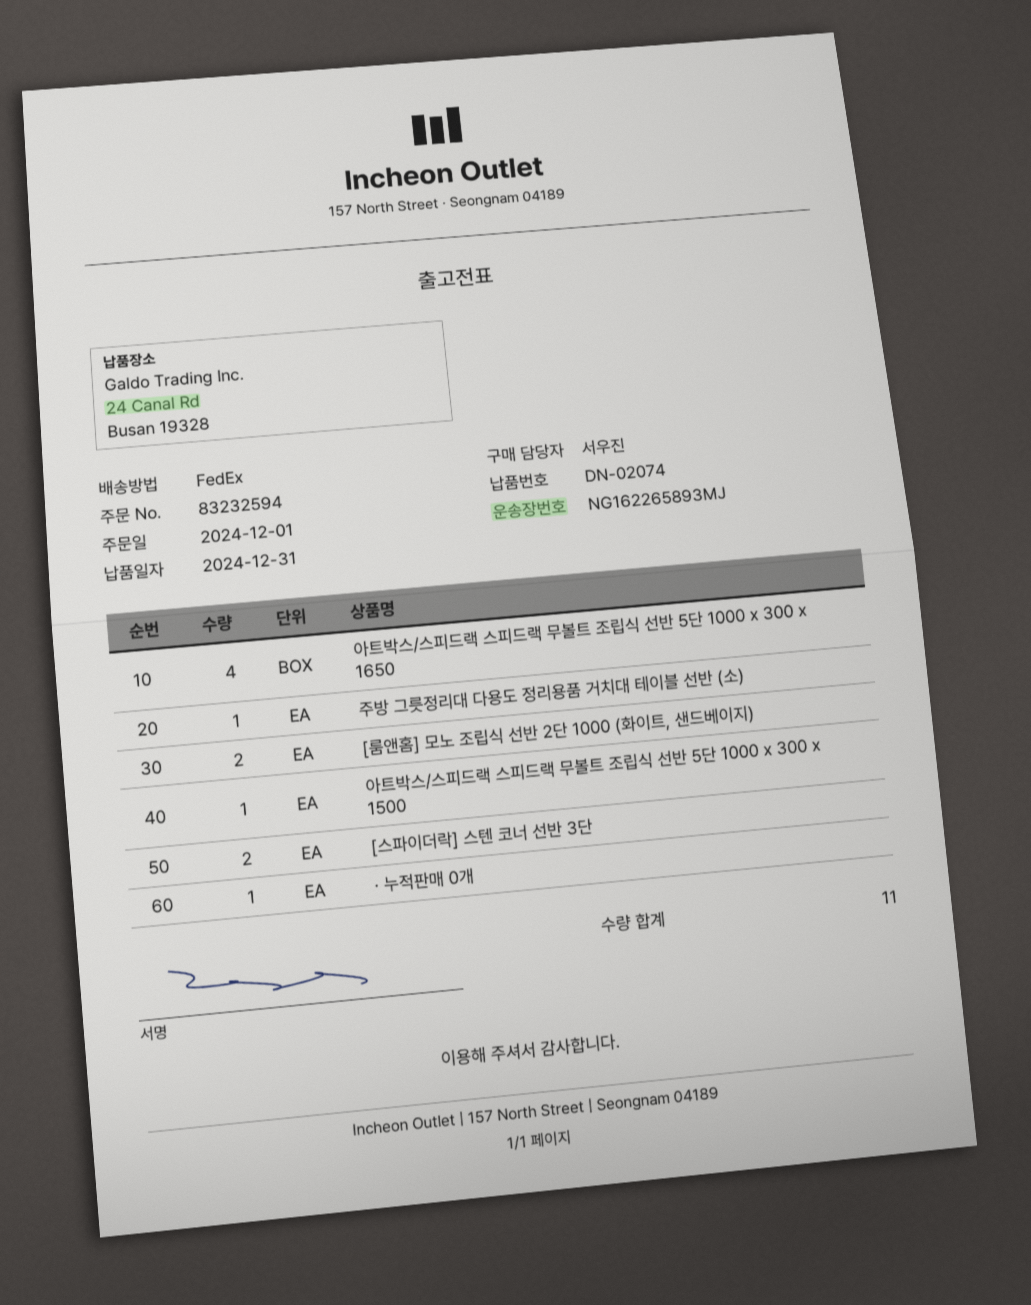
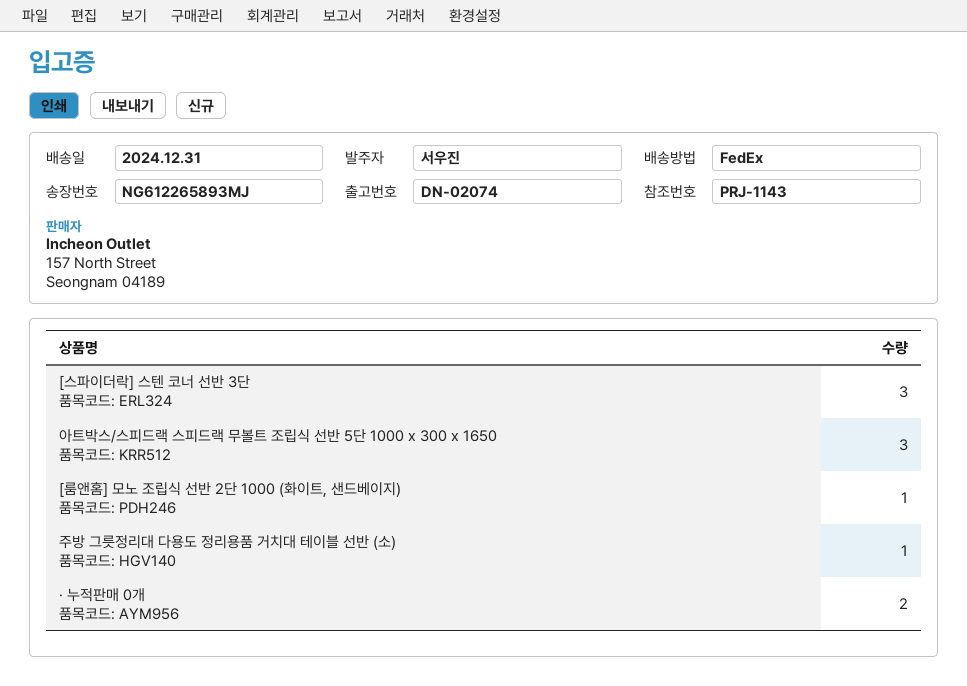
tracking number: NG162265893MJ -> NG612265893MJ
아트박스/스피드랙 스피드랙 무볼트 조립식 선반 5단 1000 x 300 x 1650: 4 -> 3
[룸앤홈] 모노 조립식 선반 2단 1000 (화이트, 샌드베이지): 2 -> 1
아트박스/스피드랙 스피드랙 무볼트 조립식 선반 5단 1000 x 300 x 1500: 1 -> none
[스파이더락] 스텐 코너 선반 3단: 2 -> 3
· 누적판매 0개: 1 -> 2

